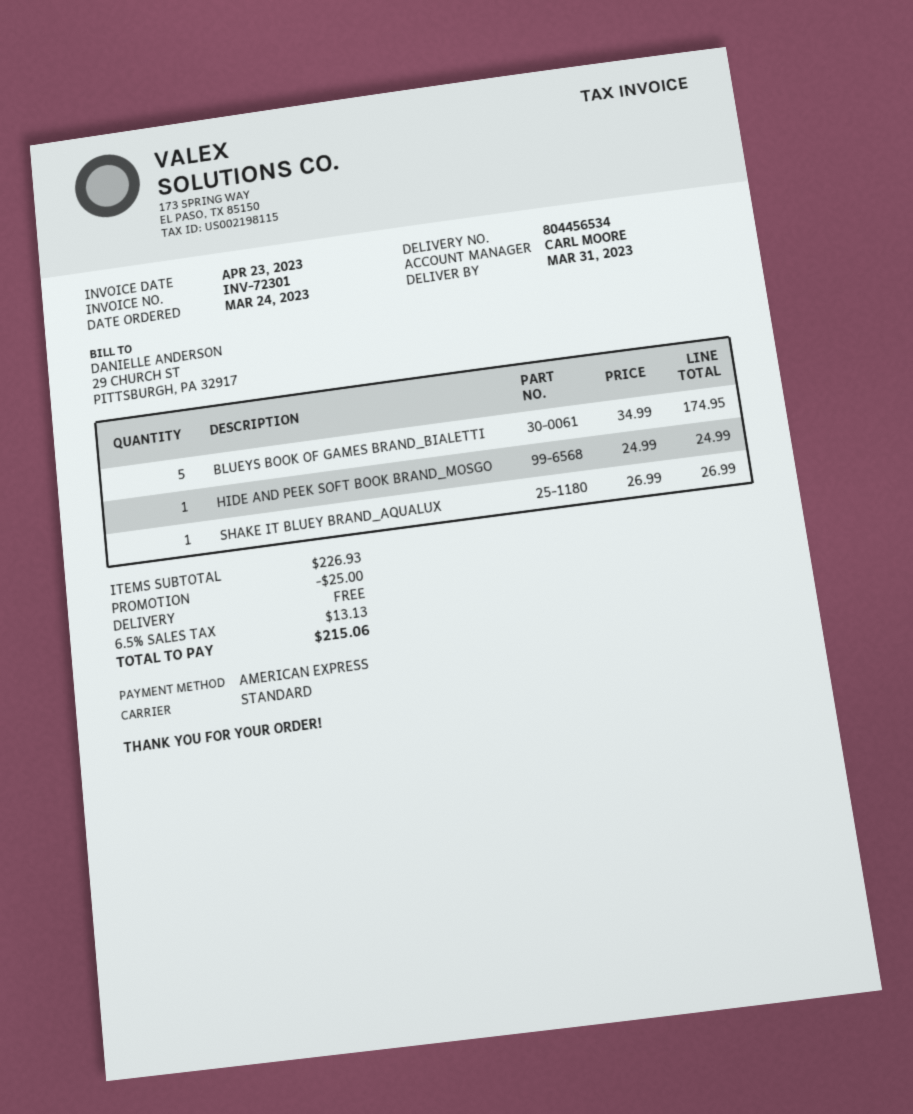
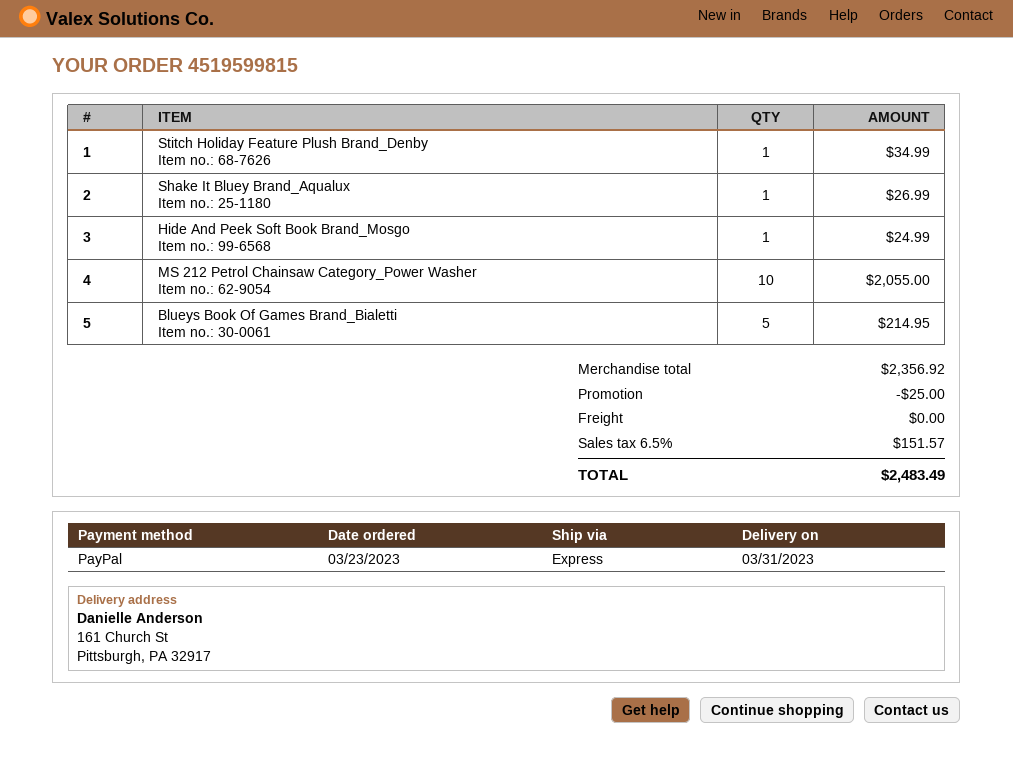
order date: 2023-03-24 -> 2023-03-23
payment method: American Express -> PayPal
shipping method: standard -> express
BLUEYS BOOK OF GAMES BRAND_BIALETTI: 5 for 174.95 -> 5 for 214.95
Stitch Holiday Feature Plush Brand_Denby: none -> 1 for 34.99
MS 212 Petrol Chainsaw Category_Power Washer: none -> 10 for 2055.00
subtotal: 226.93 -> 2356.92
tax: 6.5% = 13.13 -> 6.5% = 151.57
total: 215.06 -> 2483.49

